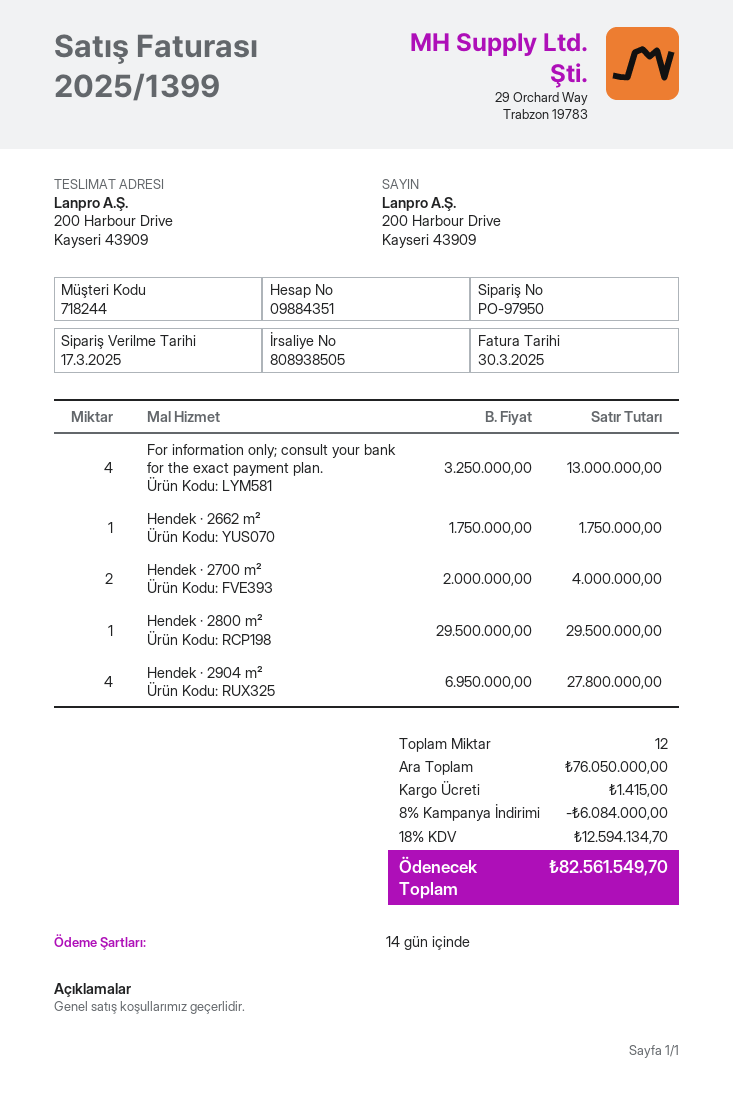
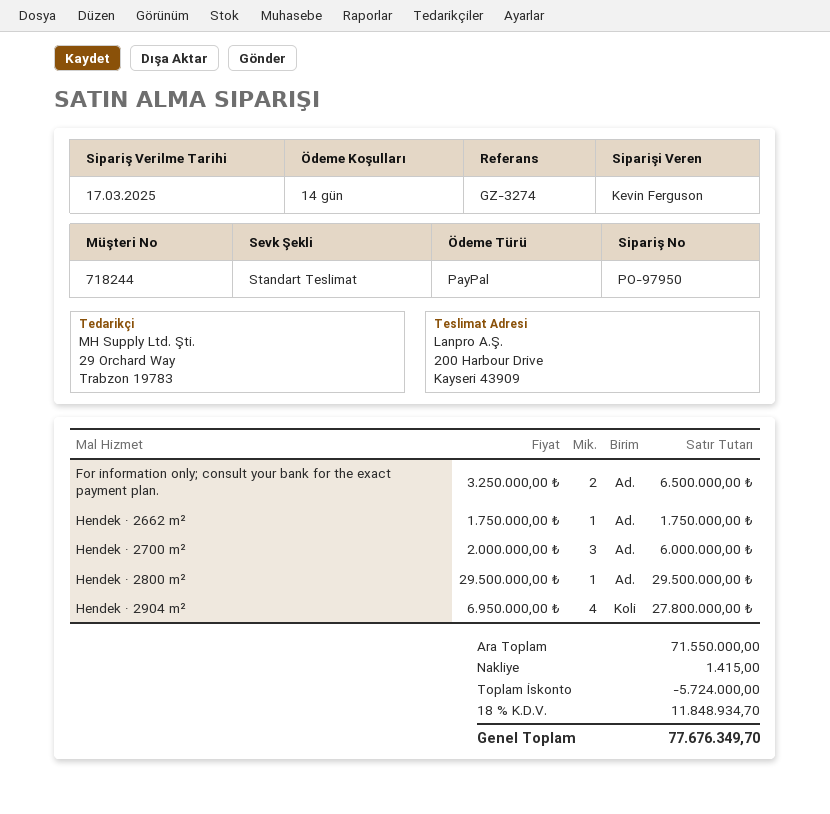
For information only; consult your bank for the exact payment plan.: 4 x 3250000.00 = 13000000.00 -> 2 x 3250000.00 = 6500000.00
Hendek · 2700 m²: 2 x 2000000.00 = 4000000.00 -> 3 x 2000000.00 = 6000000.00
subtotal: 76050000.00 -> 71550000.00
discount: 6084000.00 -> 5724000.00
tax: 18% = 12594134.70 -> 18% = 11848934.70
total: 82561549.70 -> 77676349.70

